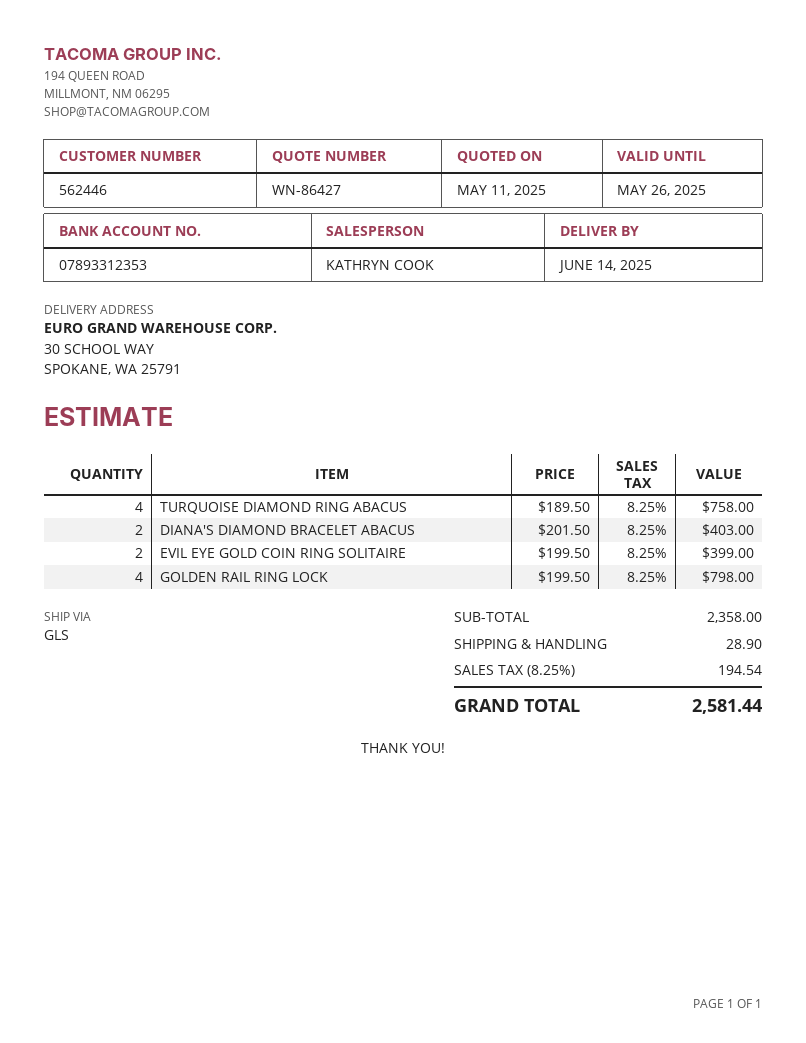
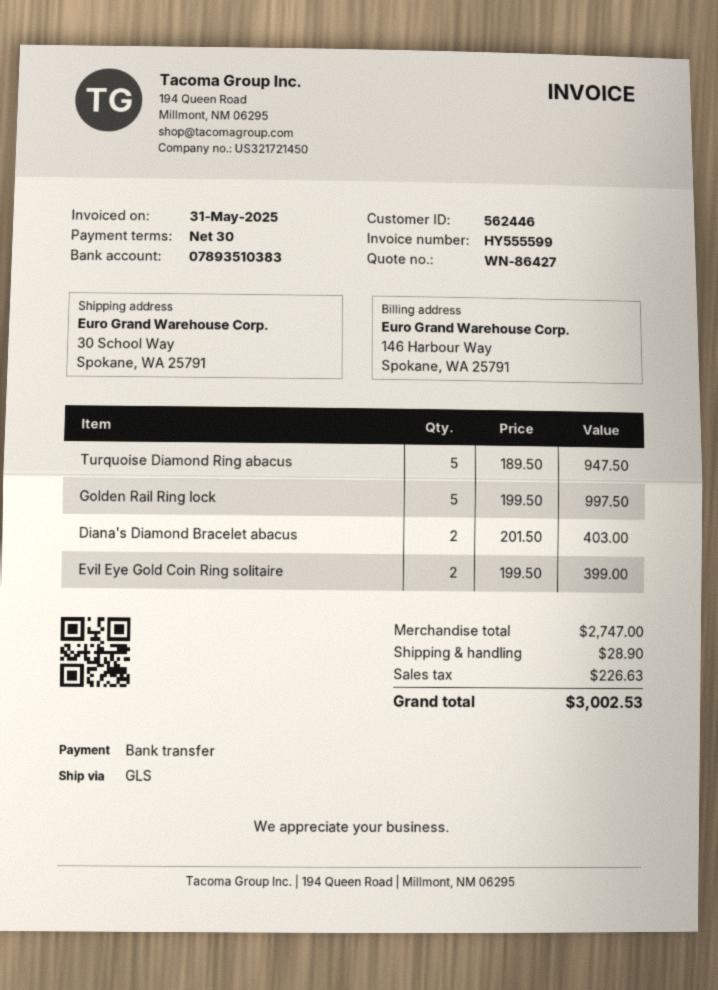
bank account: 07893312353 -> 07893510383
TURQUOISE DIAMOND RING ABACUS: 4 x 189.50 = 758.00 -> 5 x 189.50 = 947.50
GOLDEN RAIL RING LOCK: 4 x 199.50 = 798.00 -> 5 x 199.50 = 997.50
subtotal: 2358.00 -> 2747.00
tax: 194.54 -> 226.63
total: 2581.44 -> 3002.53

